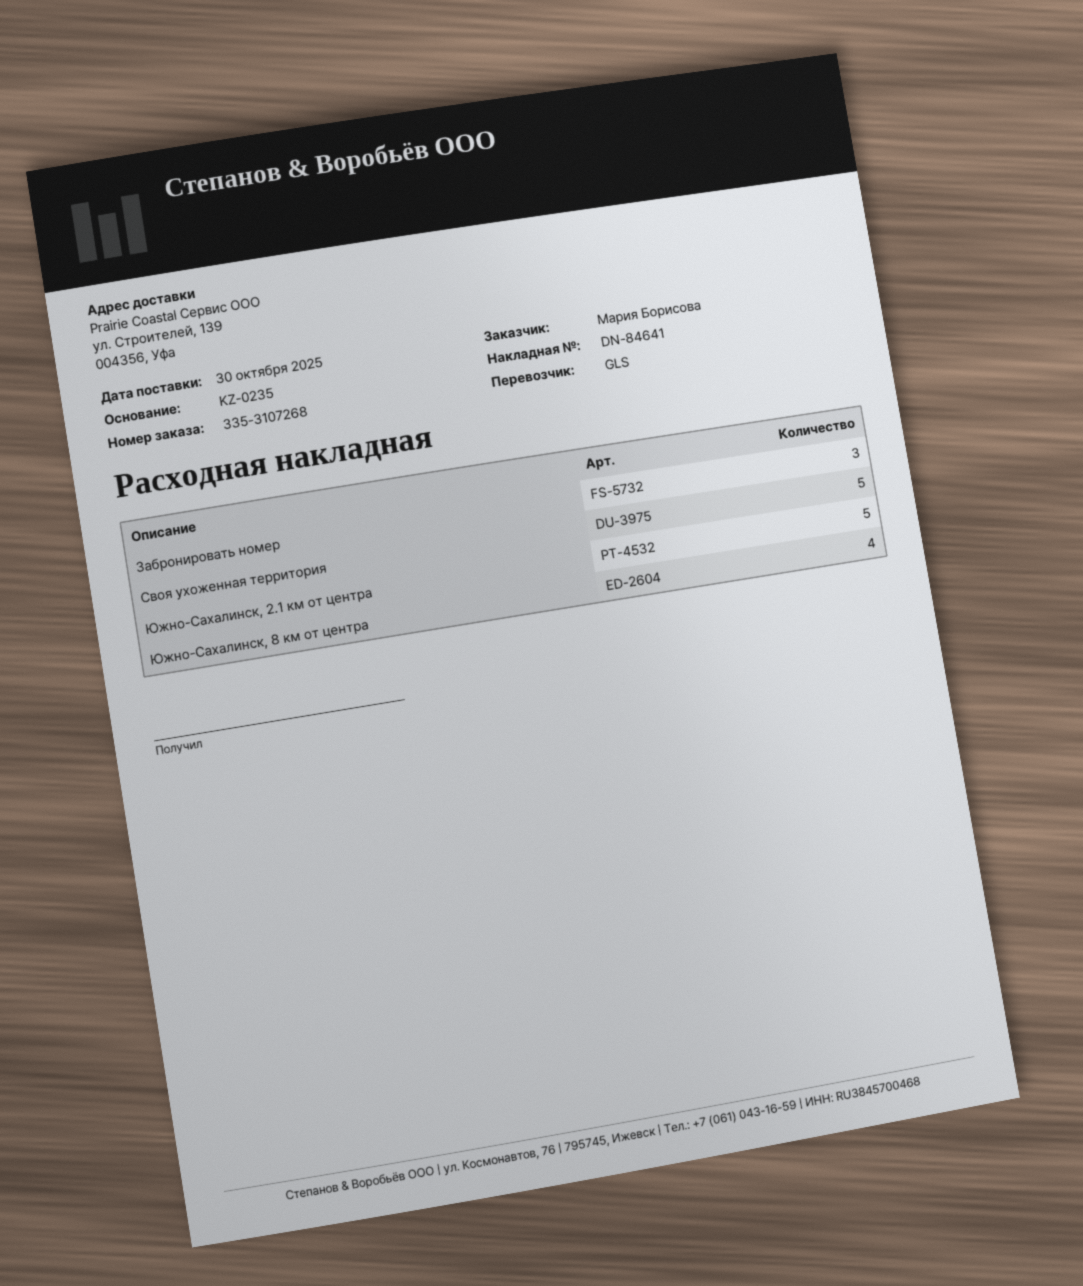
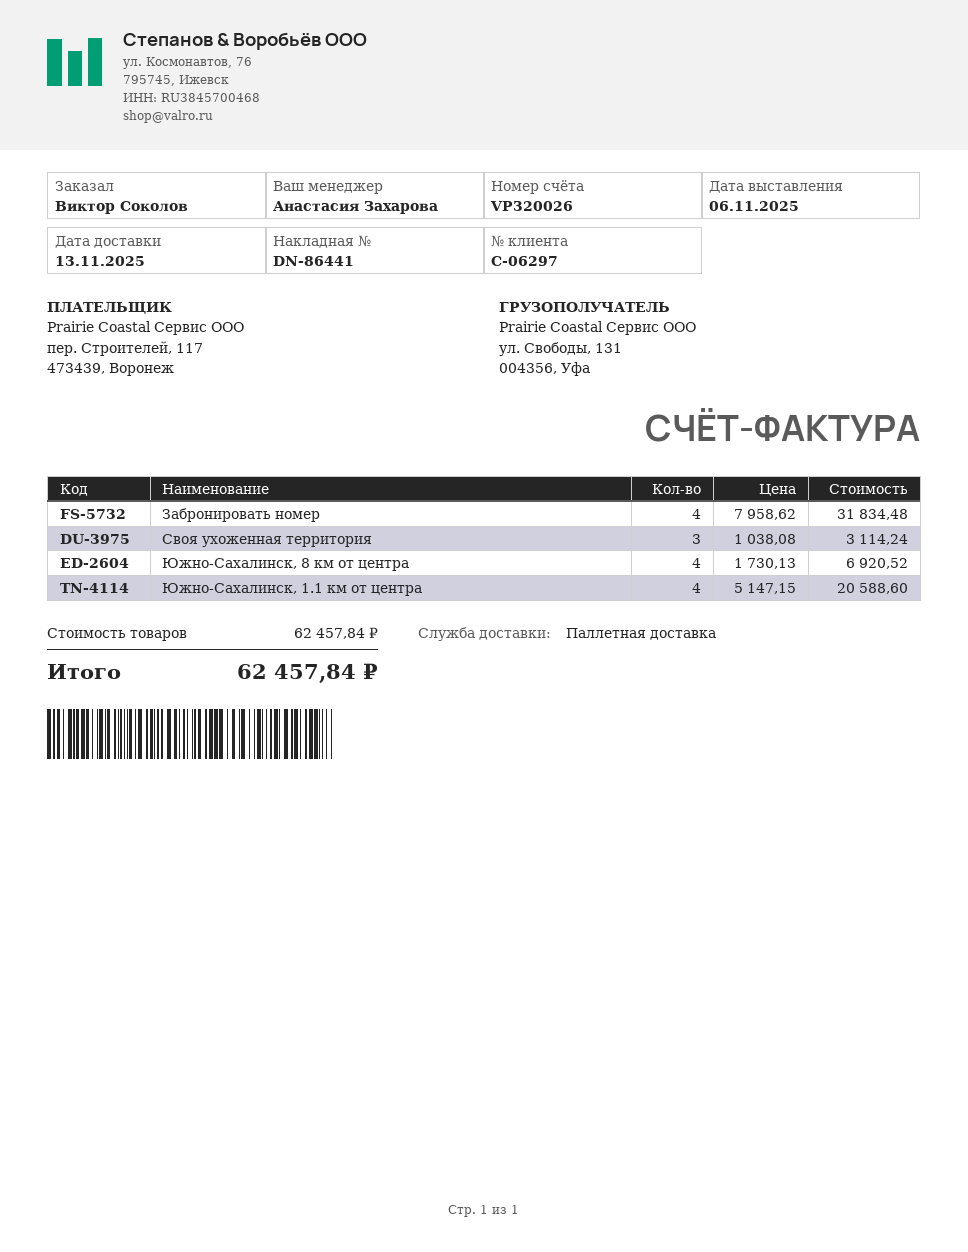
delivery note number: DN-84641 -> DN-86441
delivery date: 2025-10-30 -> 2025-11-13
ordered by: Мария Борисова -> Виктор Соколов
shipping method: GLS -> pallet freight
ship to: ул. Строителей, 139, 004356, Уфа -> ул. Свободы, 131, 004356, Уфа
Забронировать номер: 3 -> 4
Своя ухоженная территория: 5 -> 3
Южно-Сахалинск, 2.1 км от центра: 5 -> none
Южно-Сахалинск, 1.1 км от центра: none -> 4

